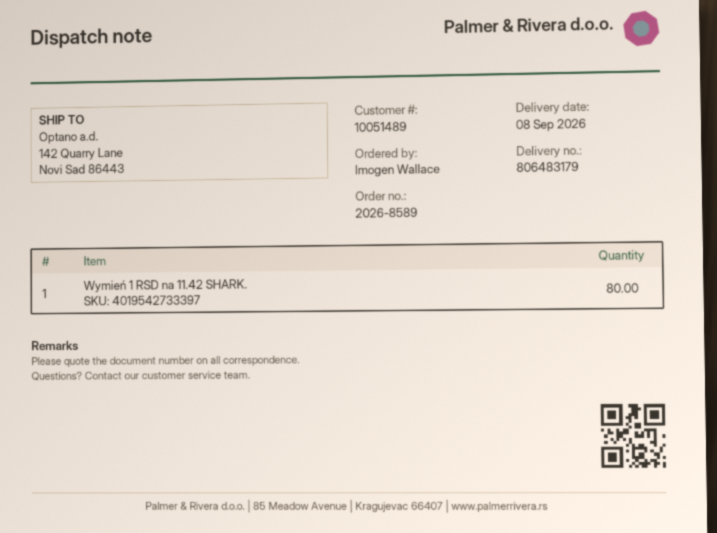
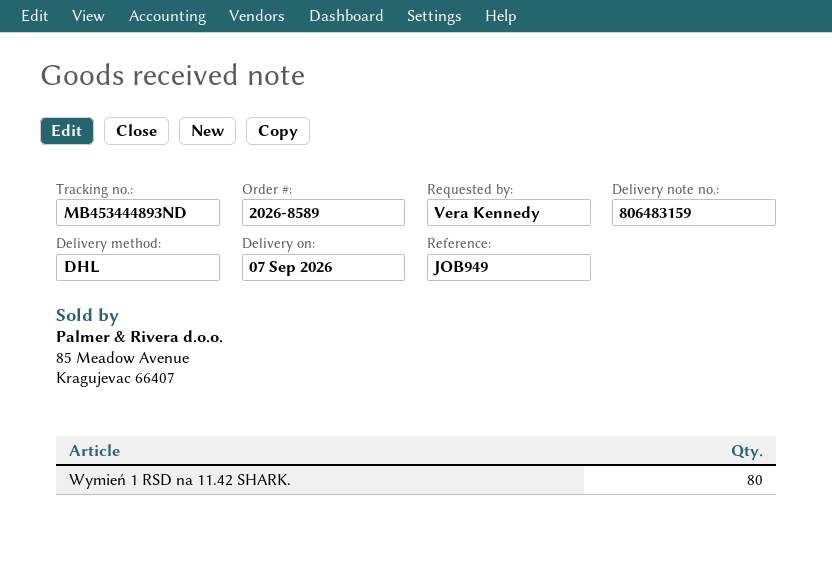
delivery note number: 806483179 -> 806483159
delivery date: 2026-09-08 -> 2026-09-07
ordered by: Imogen Wallace -> Vera Kennedy

